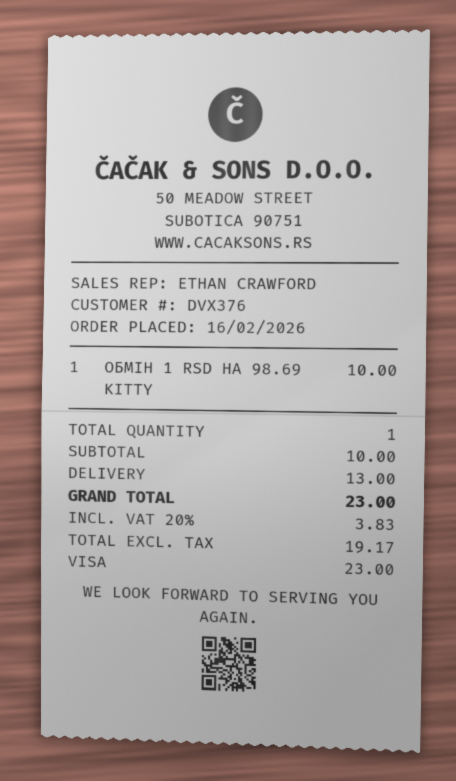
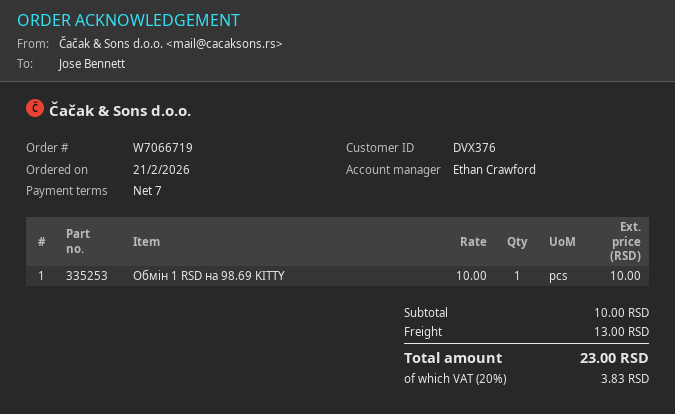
order date: 2026-02-16 -> 2026-02-21

